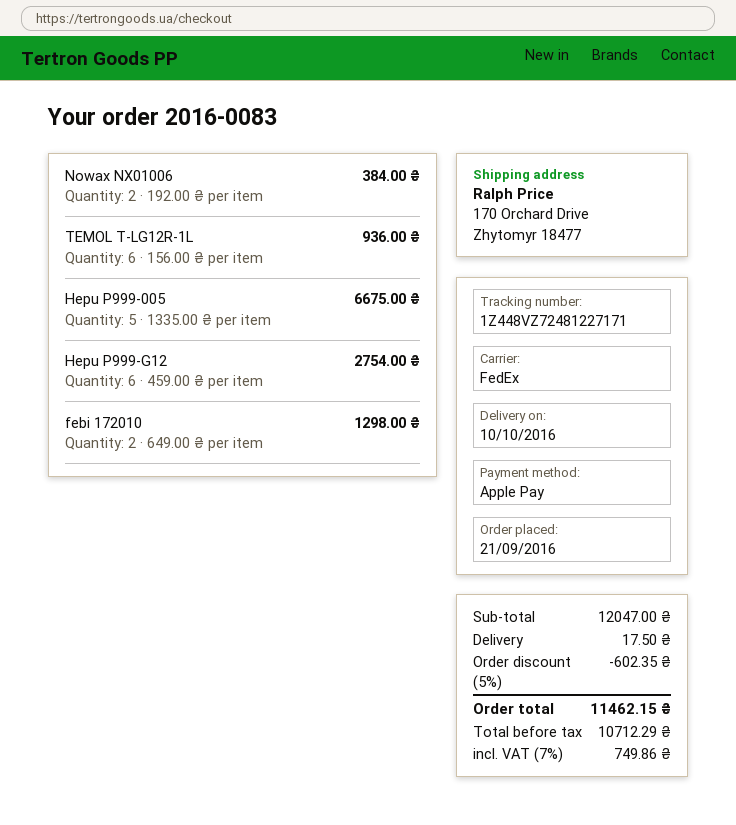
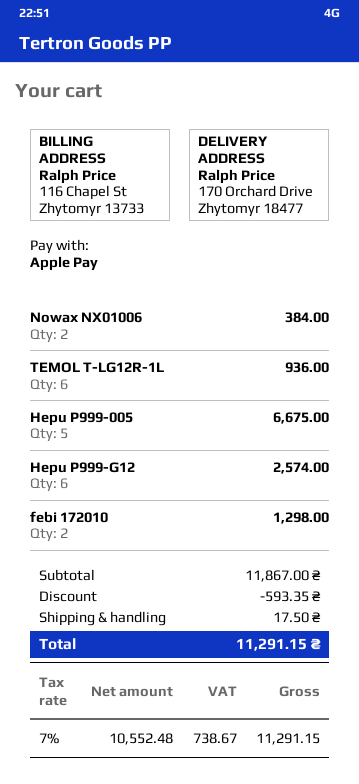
Hepu P999-G12: 6 for 2754.00 -> 6 for 2574.00
subtotal: 12047.00 -> 11867.00
discount: 602.35 -> 593.35
net: 10712.29 -> 10552.48
tax: 7% = 749.86 -> 7% = 738.67
total: 11462.15 -> 11291.15

